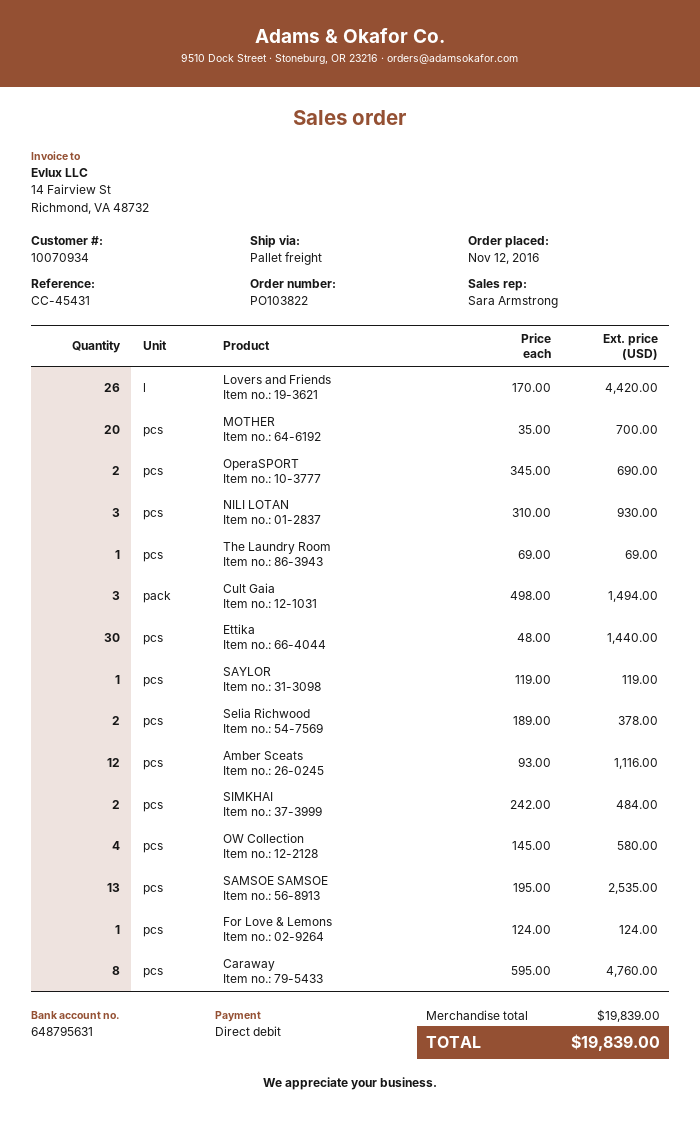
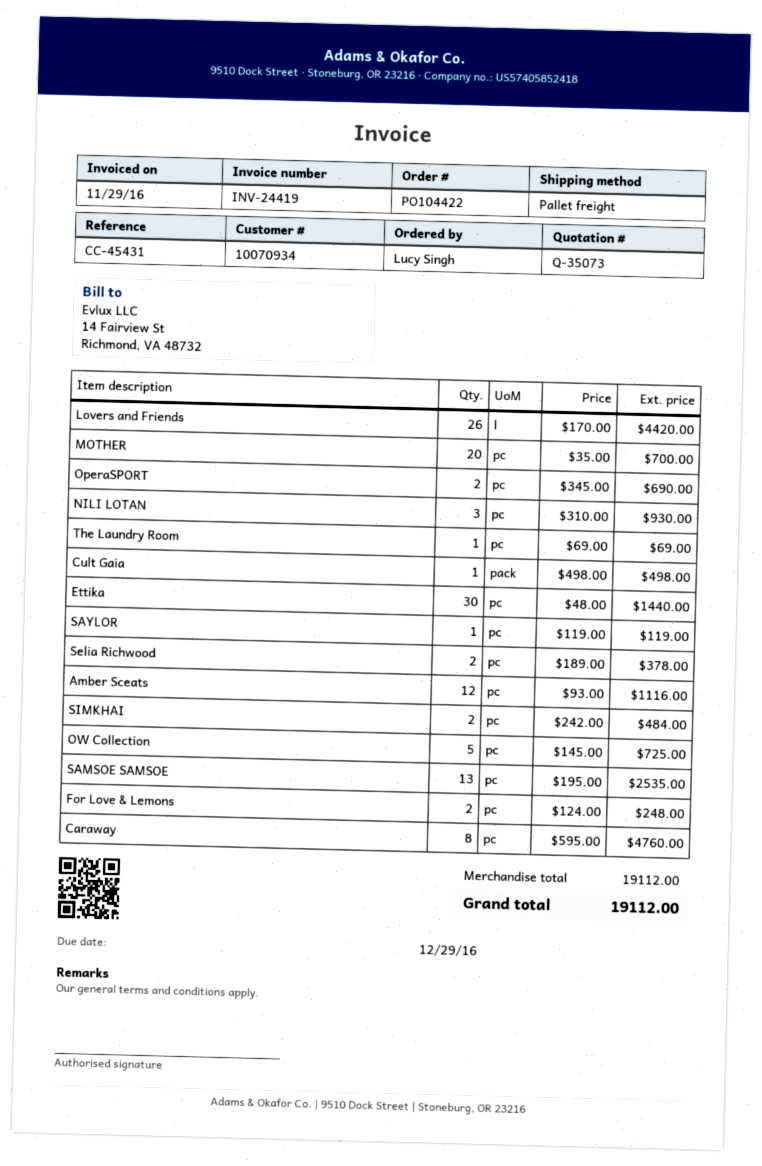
order number: PO103822 -> PO104422
Cult Gaia: 3 x 498.00 = 1494.00 -> 1 x 498.00 = 498.00
OW Collection: 4 x 145.00 = 580.00 -> 5 x 145.00 = 725.00
For Love & Lemons: 1 x 124.00 = 124.00 -> 2 x 124.00 = 248.00
subtotal: 19839.00 -> 19112.00
total: 19839.00 -> 19112.00

